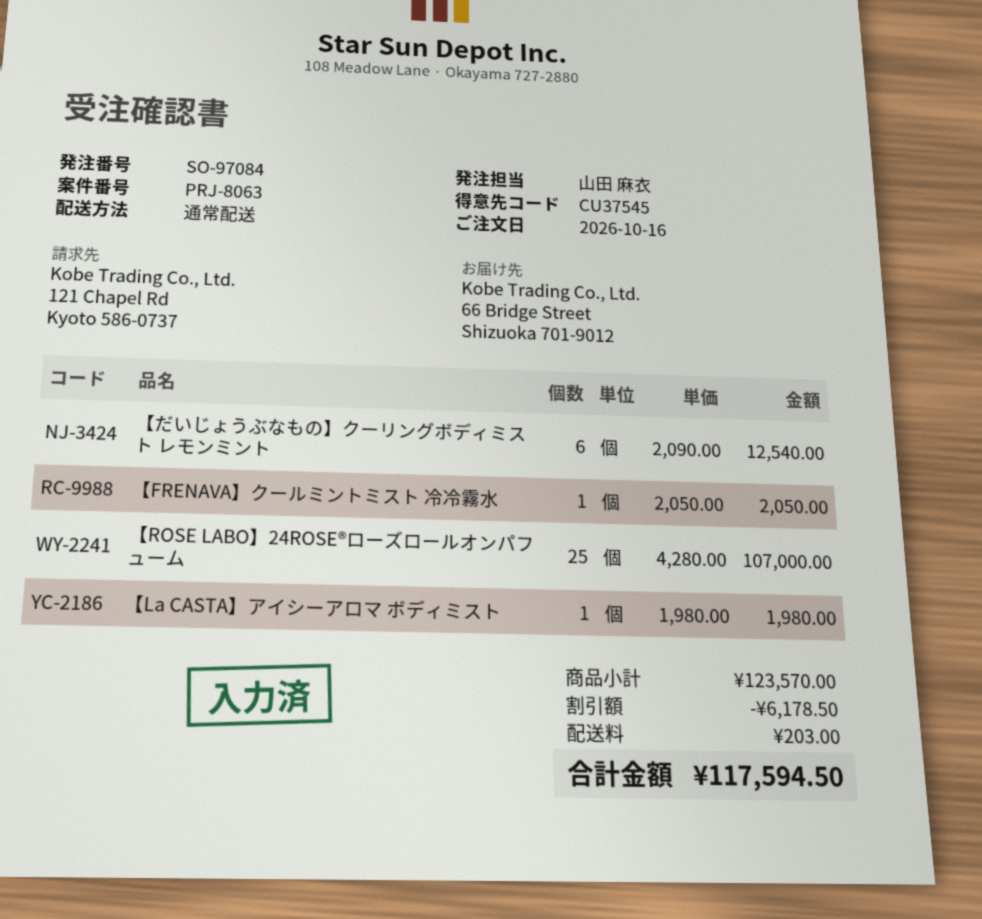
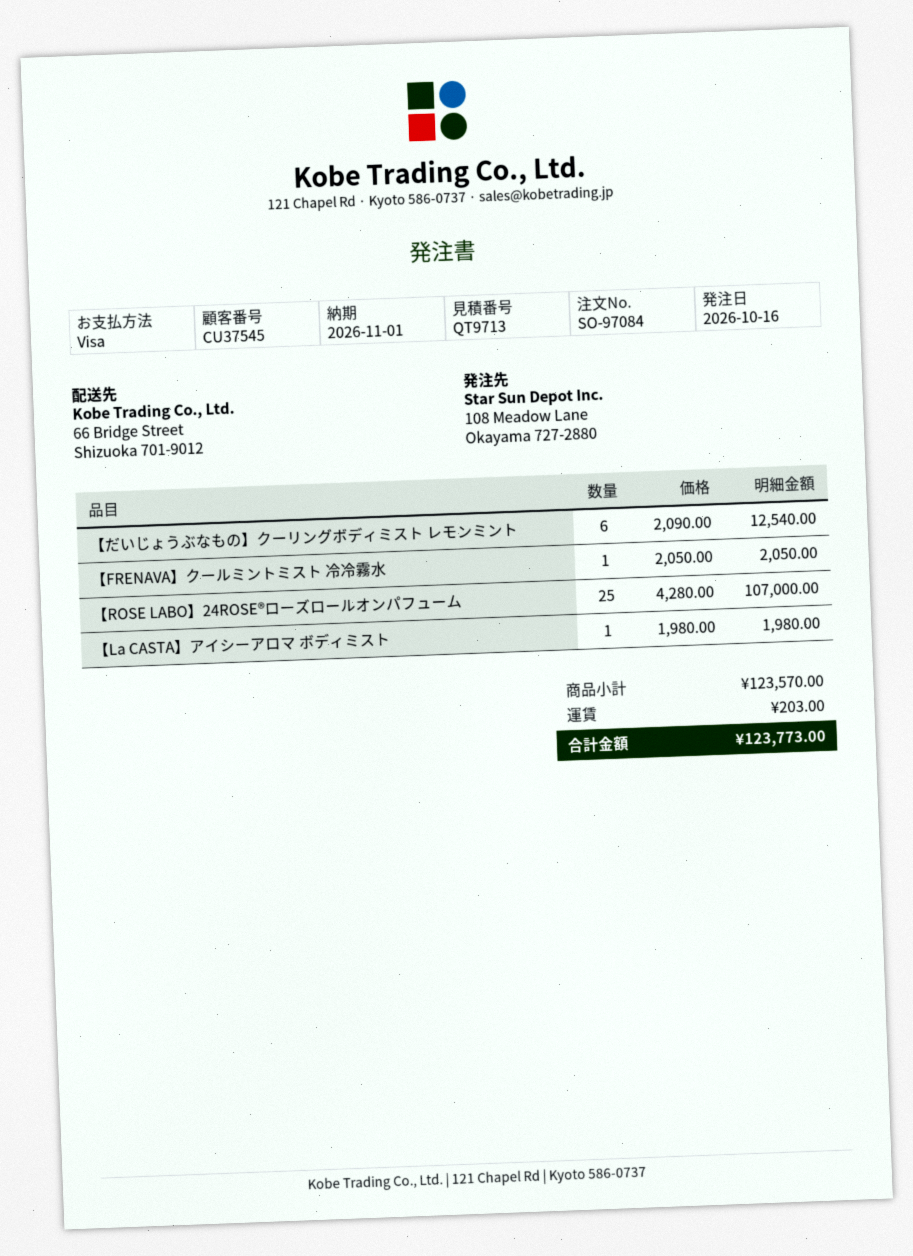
discount: 6178.50 -> none
total: 117594.50 -> 123773.00

